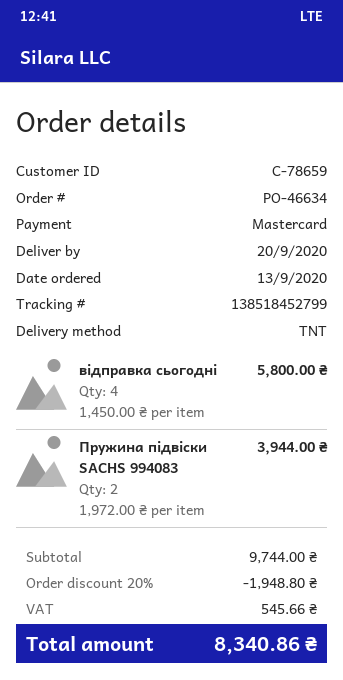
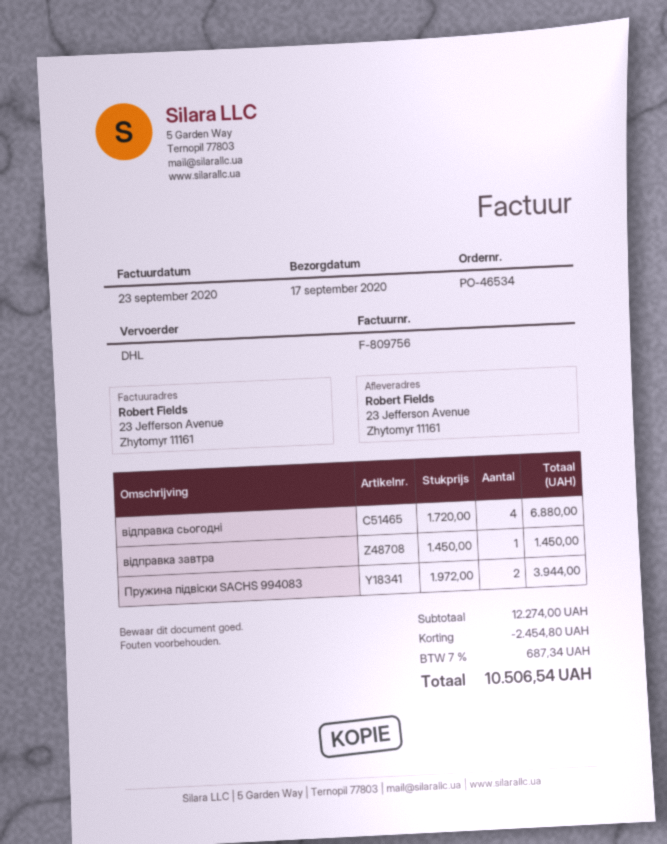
order number: PO-46634 -> PO-46534
delivery date: 2020-09-20 -> 2020-09-17
shipping method: TNT -> DHL
відправка сьогодні: 4 x 1450.00 = 5800.00 -> 4 x 1720.00 = 6880.00
відправка завтра: none -> 1 x 1450.00 = 1450.00
subtotal: 9744.00 -> 12274.00
discount: 1948.80 -> 2454.80
tax: 545.66 -> 687.34
total: 8340.86 -> 10506.54

